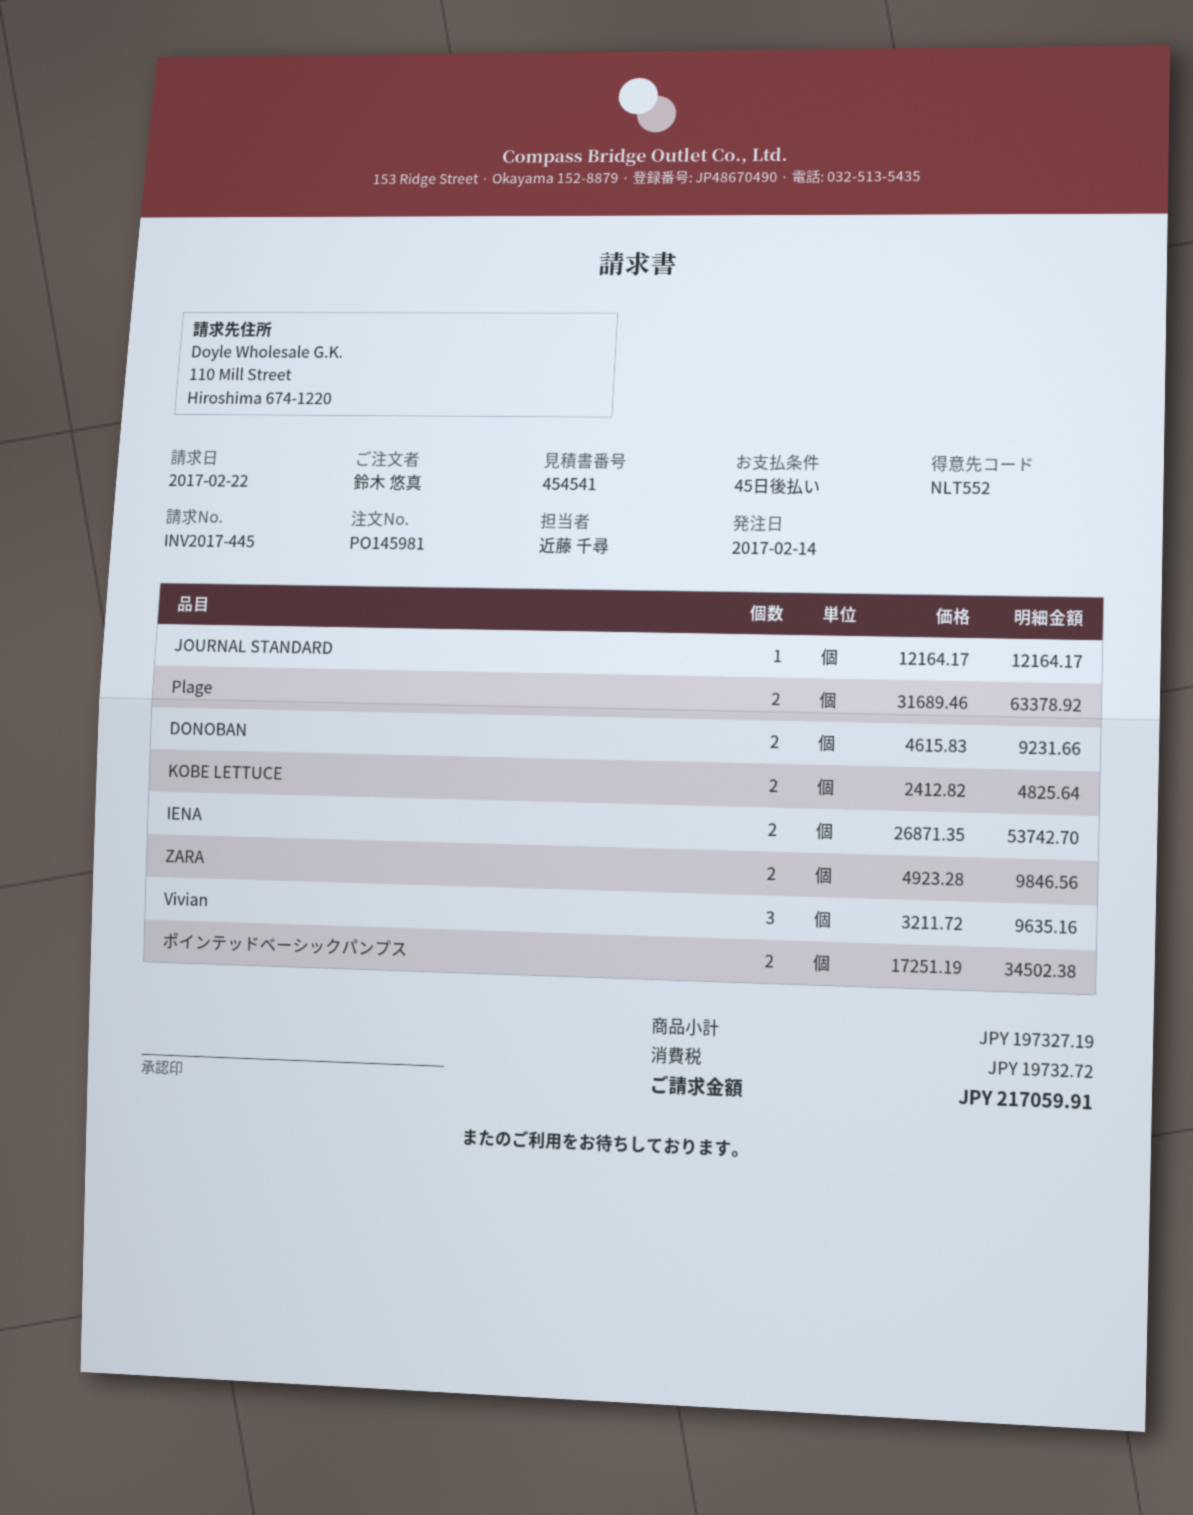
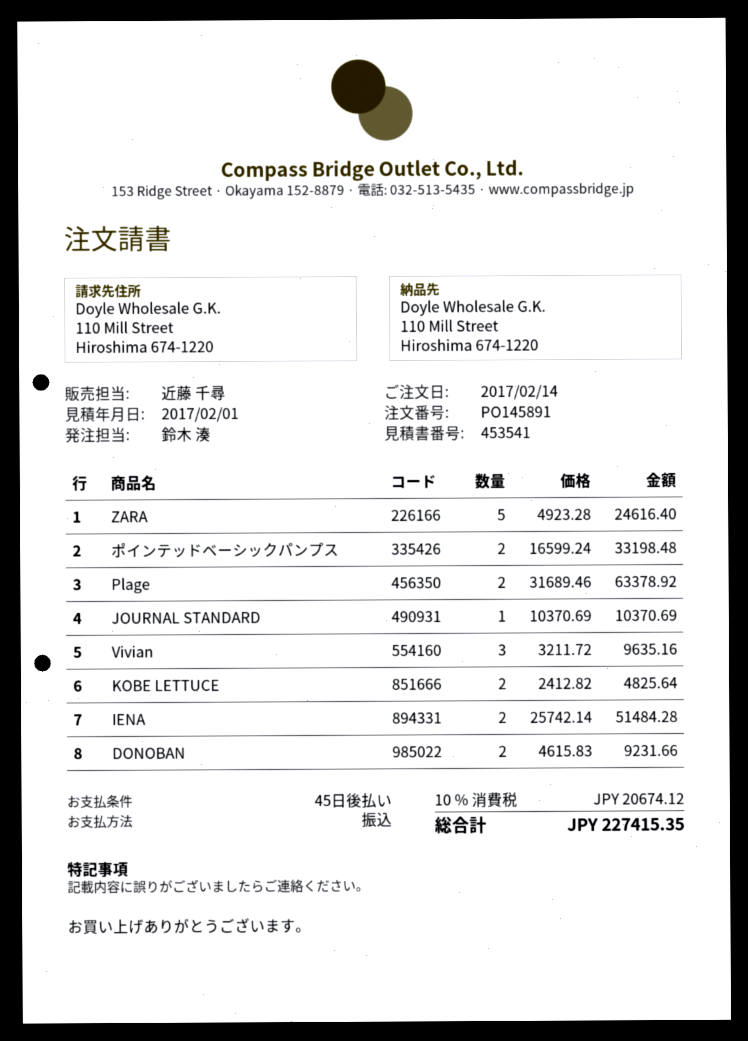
quote number: 454541 -> 453541
order number: PO145981 -> PO145891
ordered by: 鈴木 悠真 -> 鈴木 湊
JOURNAL STANDARD: 1 x 12164.17 = 12164.17 -> 1 x 10370.69 = 10370.69
IENA: 2 x 26871.35 = 53742.70 -> 2 x 25742.14 = 51484.28
ZARA: 2 x 4923.28 = 9846.56 -> 5 x 4923.28 = 24616.40
ポインテッドベーシックパンプス: 2 x 17251.19 = 34502.38 -> 2 x 16599.24 = 33198.48
tax: 19732.72 -> 20674.12
total: 217059.91 -> 227415.35

